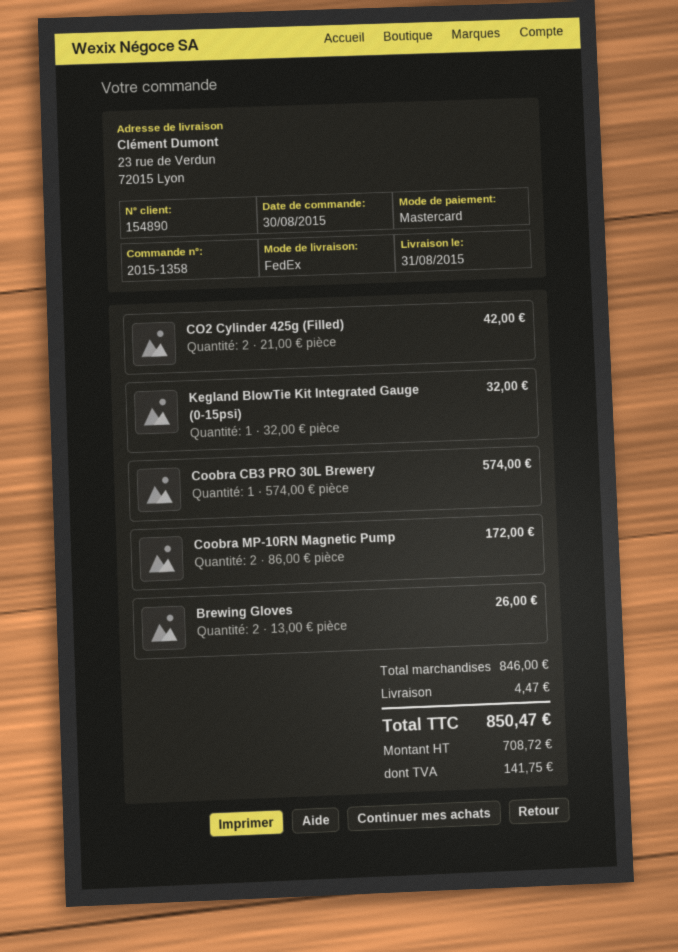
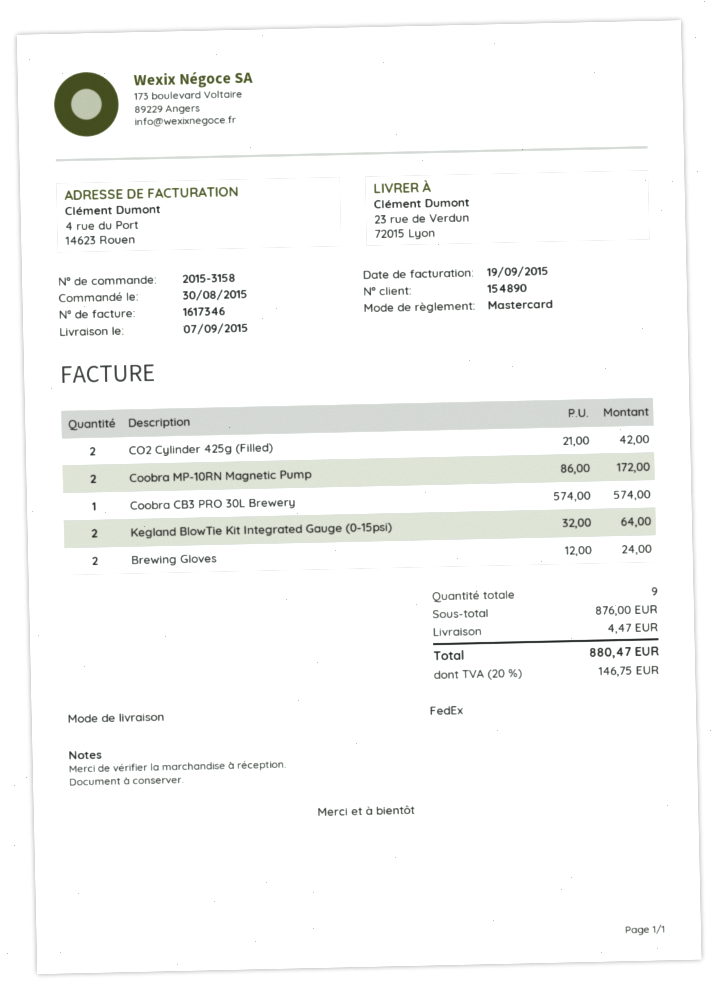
order number: 2015-1358 -> 2015-3158
delivery date: 2015-08-31 -> 2015-09-07
Kegland BlowTie Kit Integrated Gauge (0-15psi): 1 x 32.00 = 32.00 -> 2 x 32.00 = 64.00
Brewing Gloves: 2 x 13.00 = 26.00 -> 2 x 12.00 = 24.00
subtotal: 846.00 -> 876.00
tax: 141.75 -> 146.75
total: 850.47 -> 880.47

